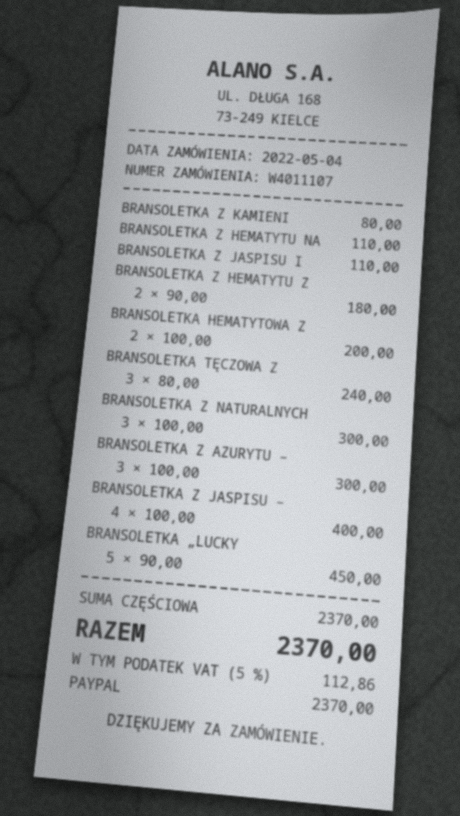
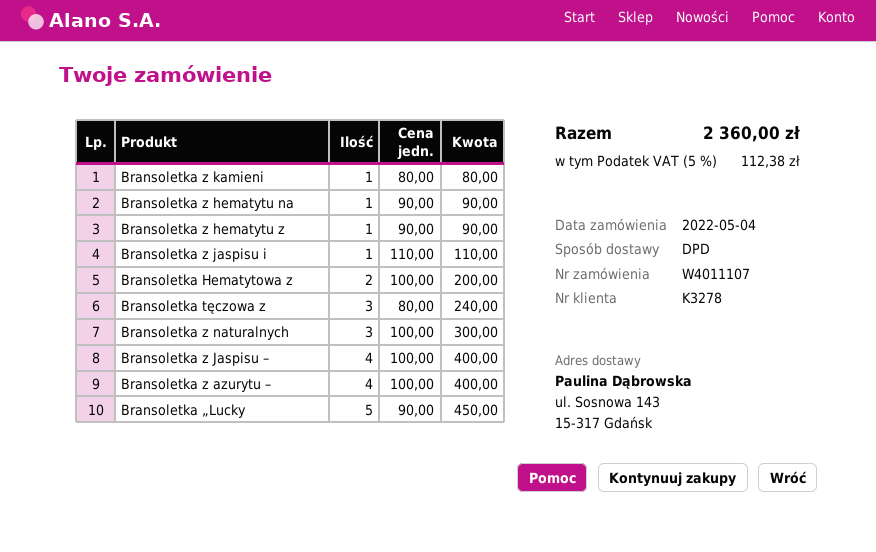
BRANSOLETKA Z HEMATYTU NA: 1 x 110.00 = 110.00 -> 1 x 90.00 = 90.00
BRANSOLETKA Z HEMATYTU Z: 2 x 90.00 = 180.00 -> 1 x 90.00 = 90.00
BRANSOLETKA Z AZURYTU –: 3 x 100.00 = 300.00 -> 4 x 100.00 = 400.00
tax: 5% = 112.86 -> 5% = 112.38
total: 2370.00 -> 2360.00

